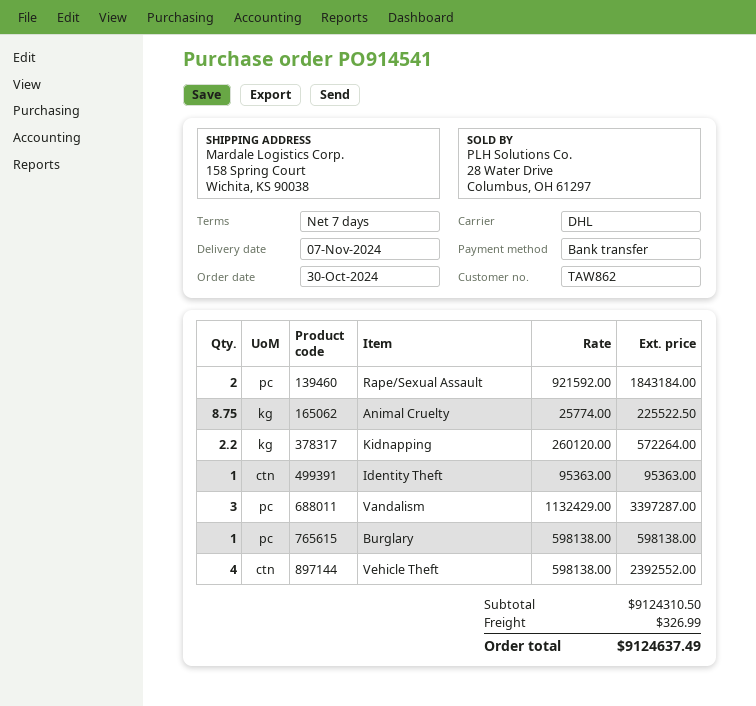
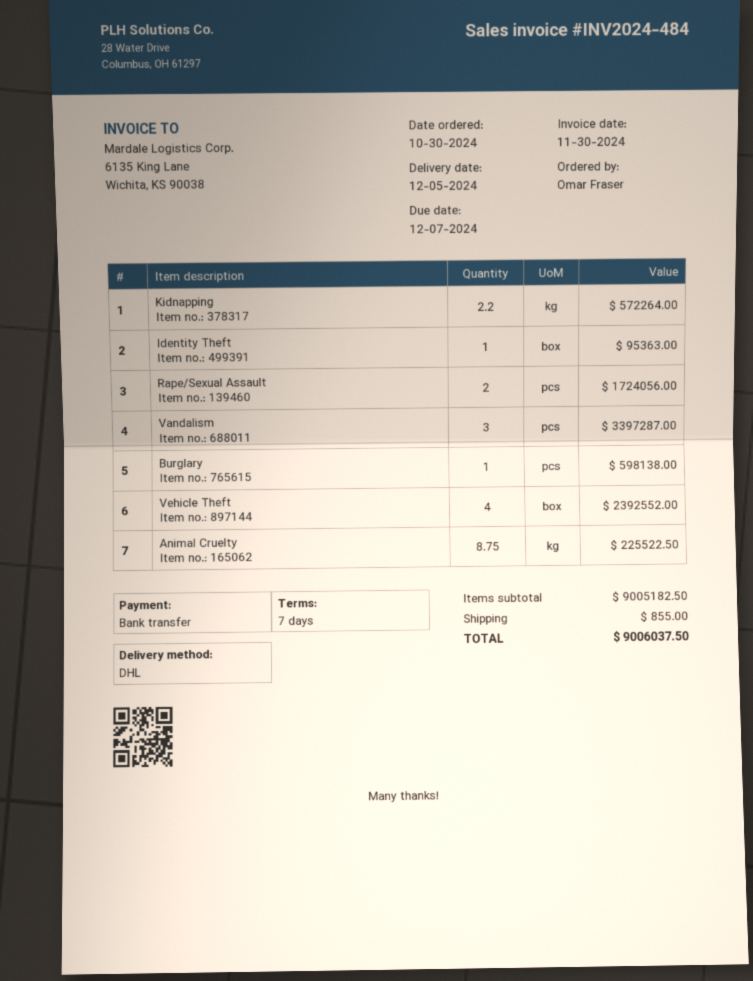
delivery date: 2024-11-07 -> 2024-12-05
Rape/Sexual Assault: 2 for 1843184.00 -> 2 for 1724056.00
subtotal: 9124310.50 -> 9005182.50
shipping: 326.99 -> 855.00
total: 9124637.49 -> 9006037.50

